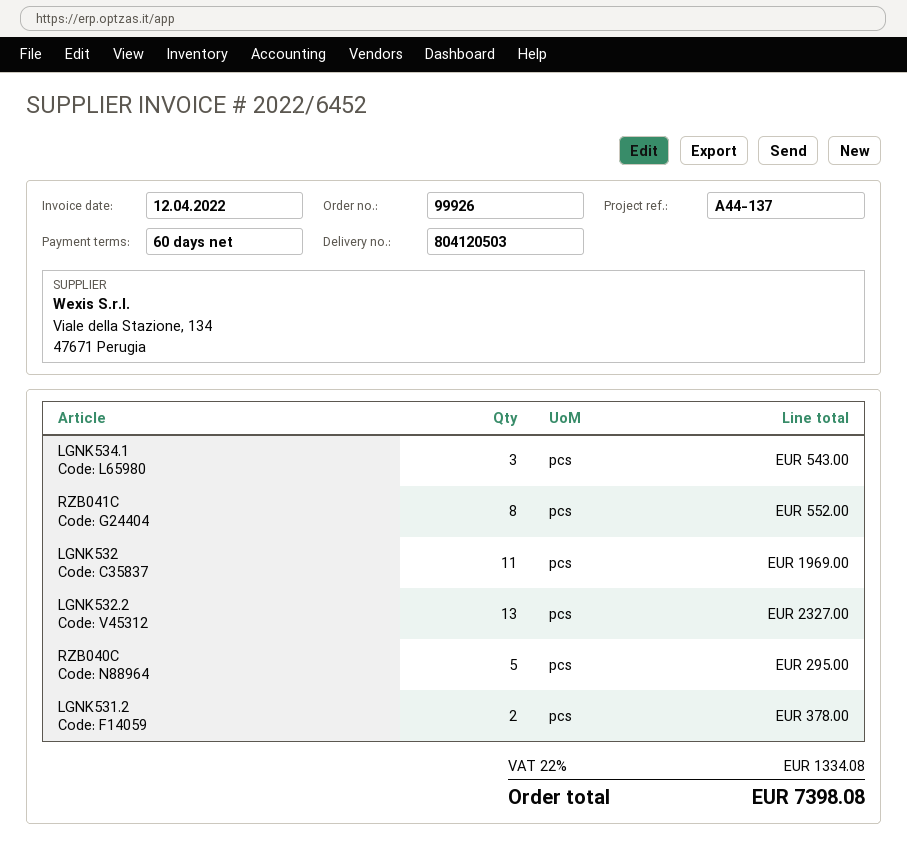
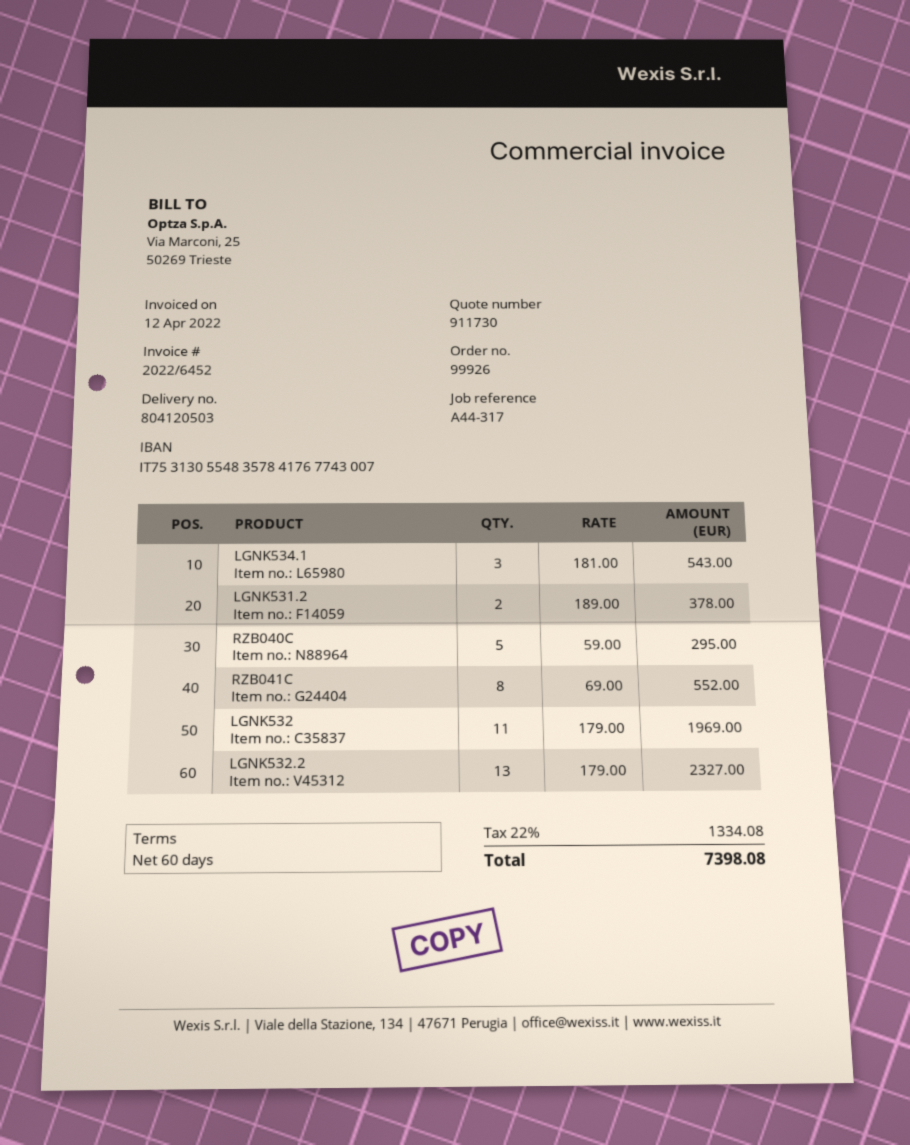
reference: A44-137 -> A44-317

